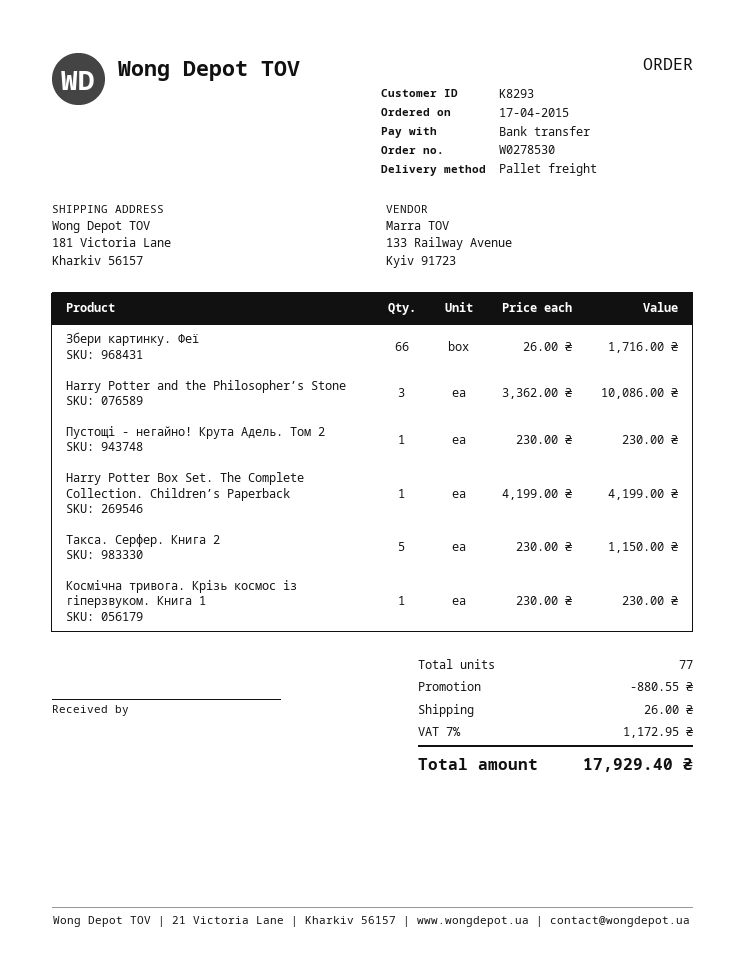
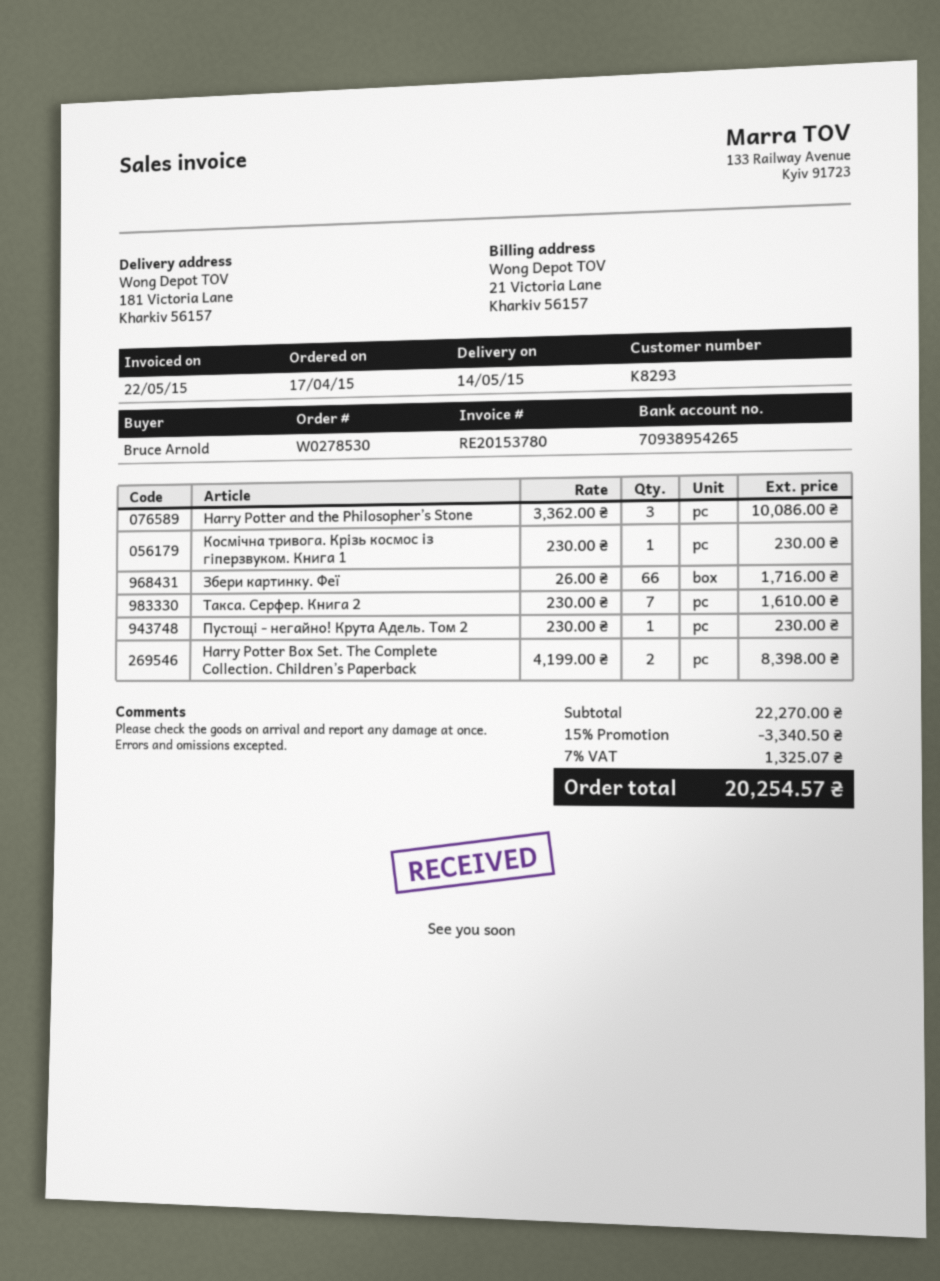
Harry Potter Box Set. The Complete Collection. Children’s Paperback: 1 x 4199.00 = 4199.00 -> 2 x 4199.00 = 8398.00
Такса. Серфер. Книга 2: 5 x 230.00 = 1150.00 -> 7 x 230.00 = 1610.00
discount: 880.55 -> 3340.50
shipping: 26.00 -> none
tax: 7% = 1172.95 -> 7% = 1325.07
total: 17929.40 -> 20254.57

